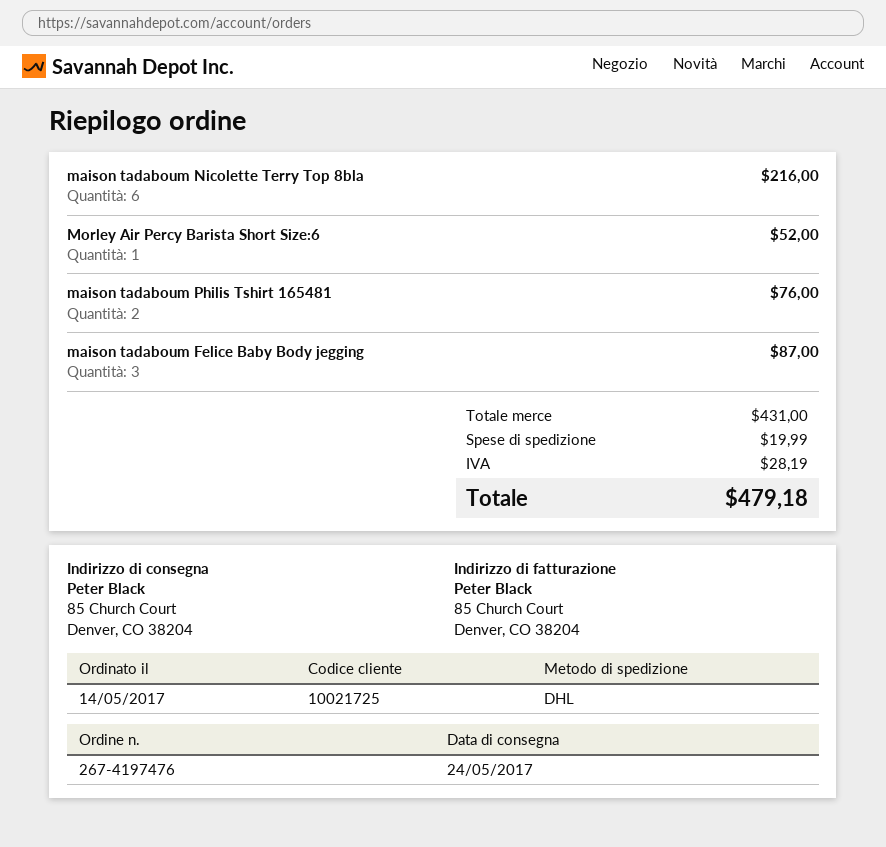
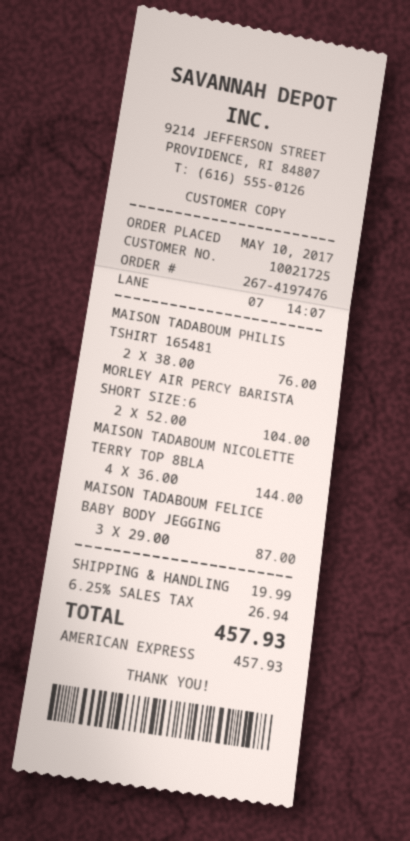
order date: 2017-05-14 -> 2017-05-10
maison tadaboum Nicolette Terry Top 8bla: 6 for 216.00 -> 4 for 144.00
Morley Air Percy Barista Short Size:6: 1 for 52.00 -> 2 for 104.00
tax: 28.19 -> 26.94
total: 479.18 -> 457.93

